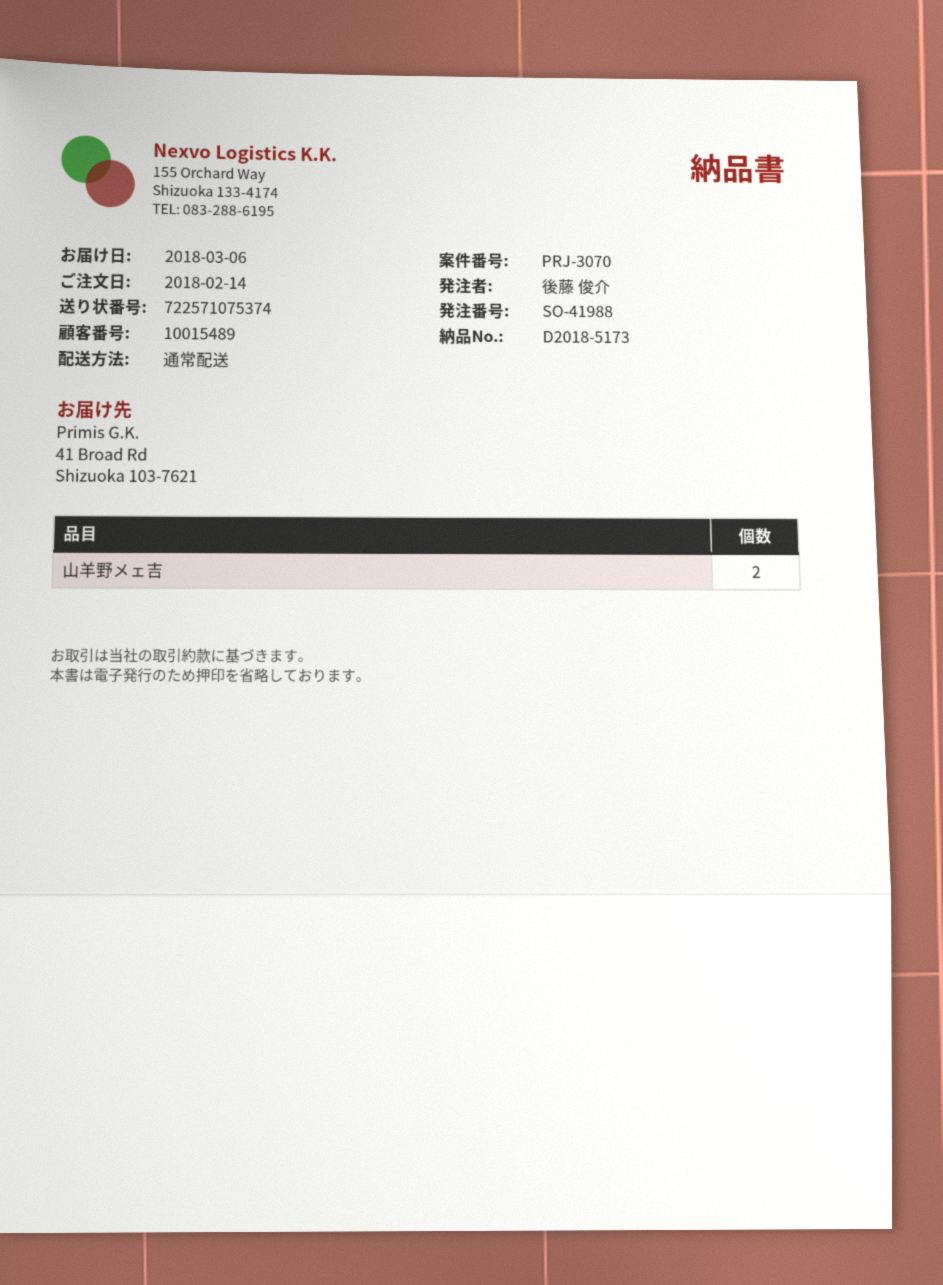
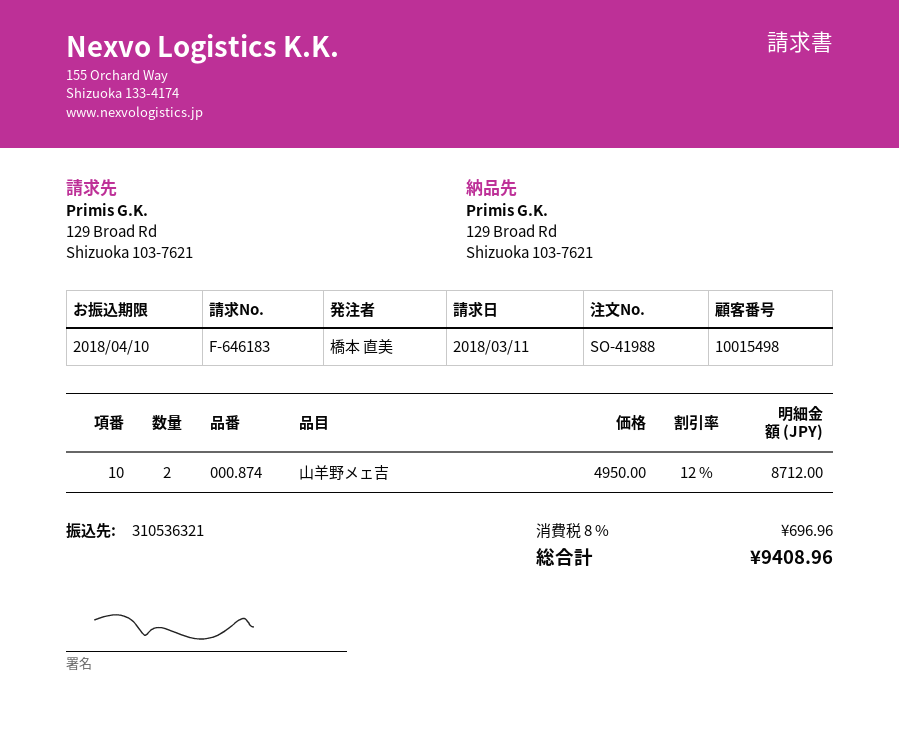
customer number: 10015489 -> 10015498
ordered by: 後藤 俊介 -> 橋本 直美
ship to: 41 Broad Rd, Shizuoka 103-7621 -> 129 Broad Rd, Shizuoka 103-7621

